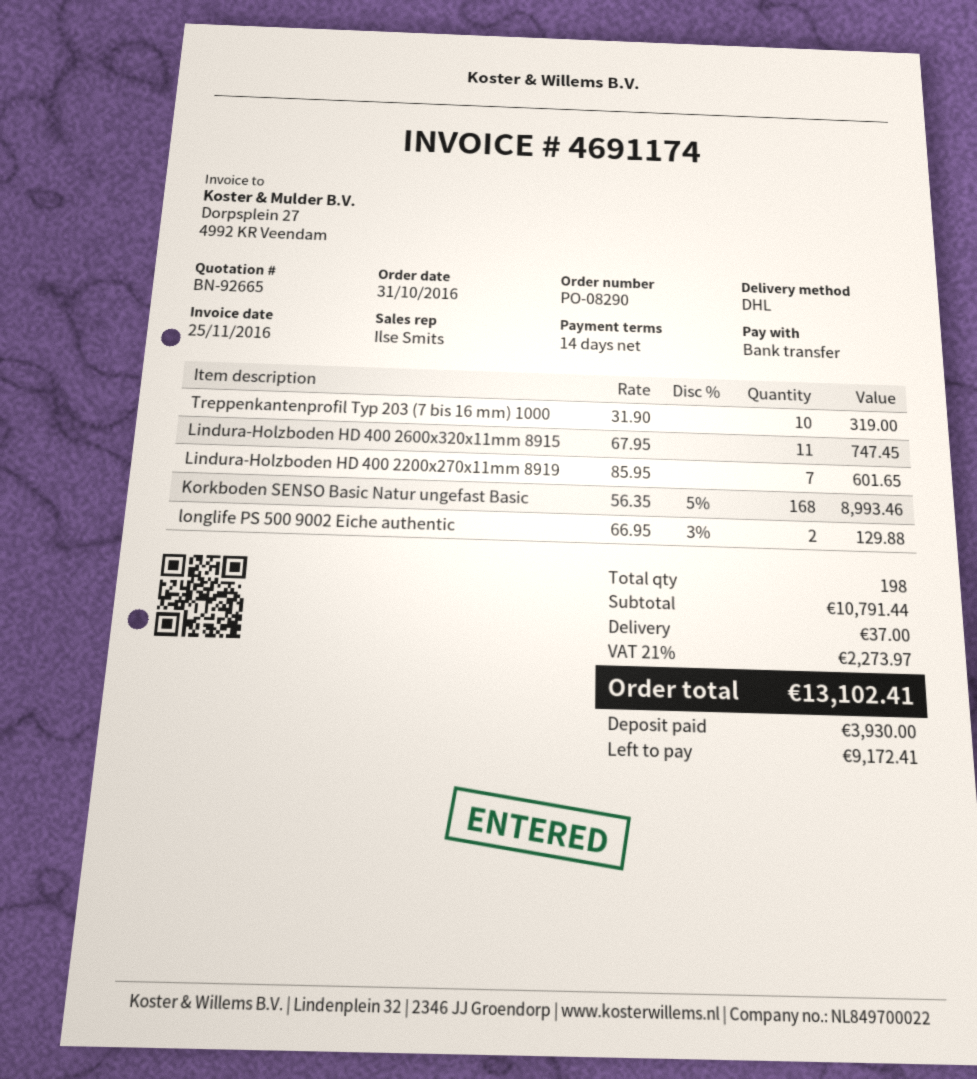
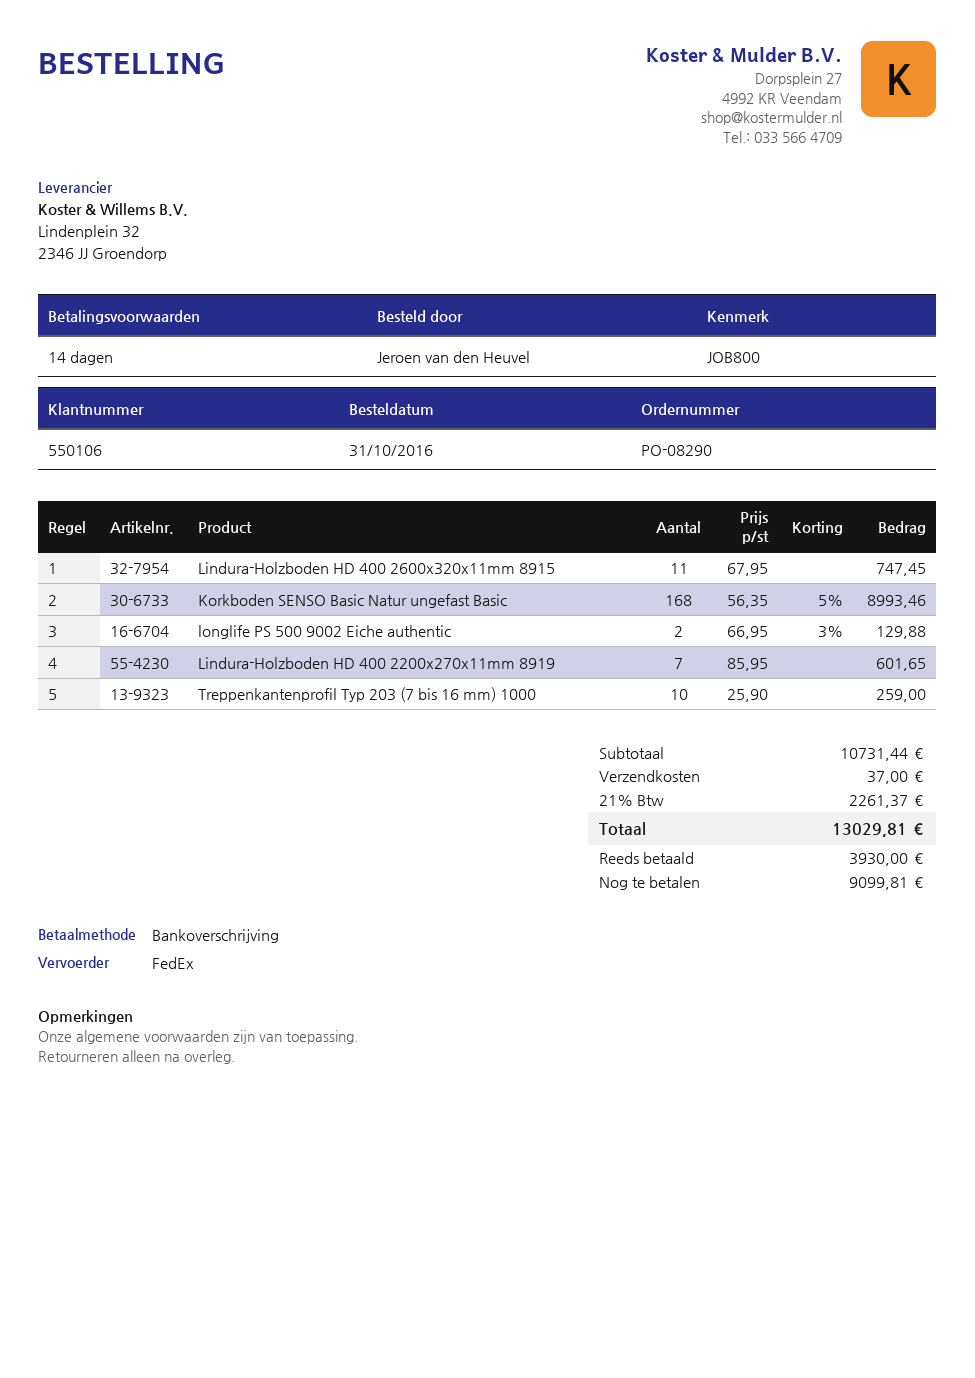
shipping method: DHL -> FedEx
Treppenkantenprofil Typ 203 (7 bis 16 mm) 1000: 10 x 31.90 = 319.00 -> 10 x 25.90 = 259.00
subtotal: 10791.44 -> 10731.44
tax: 21% = 2273.97 -> 21% = 2261.37
total: 13102.41 -> 13029.81
balance: 9172.41 -> 9099.81

